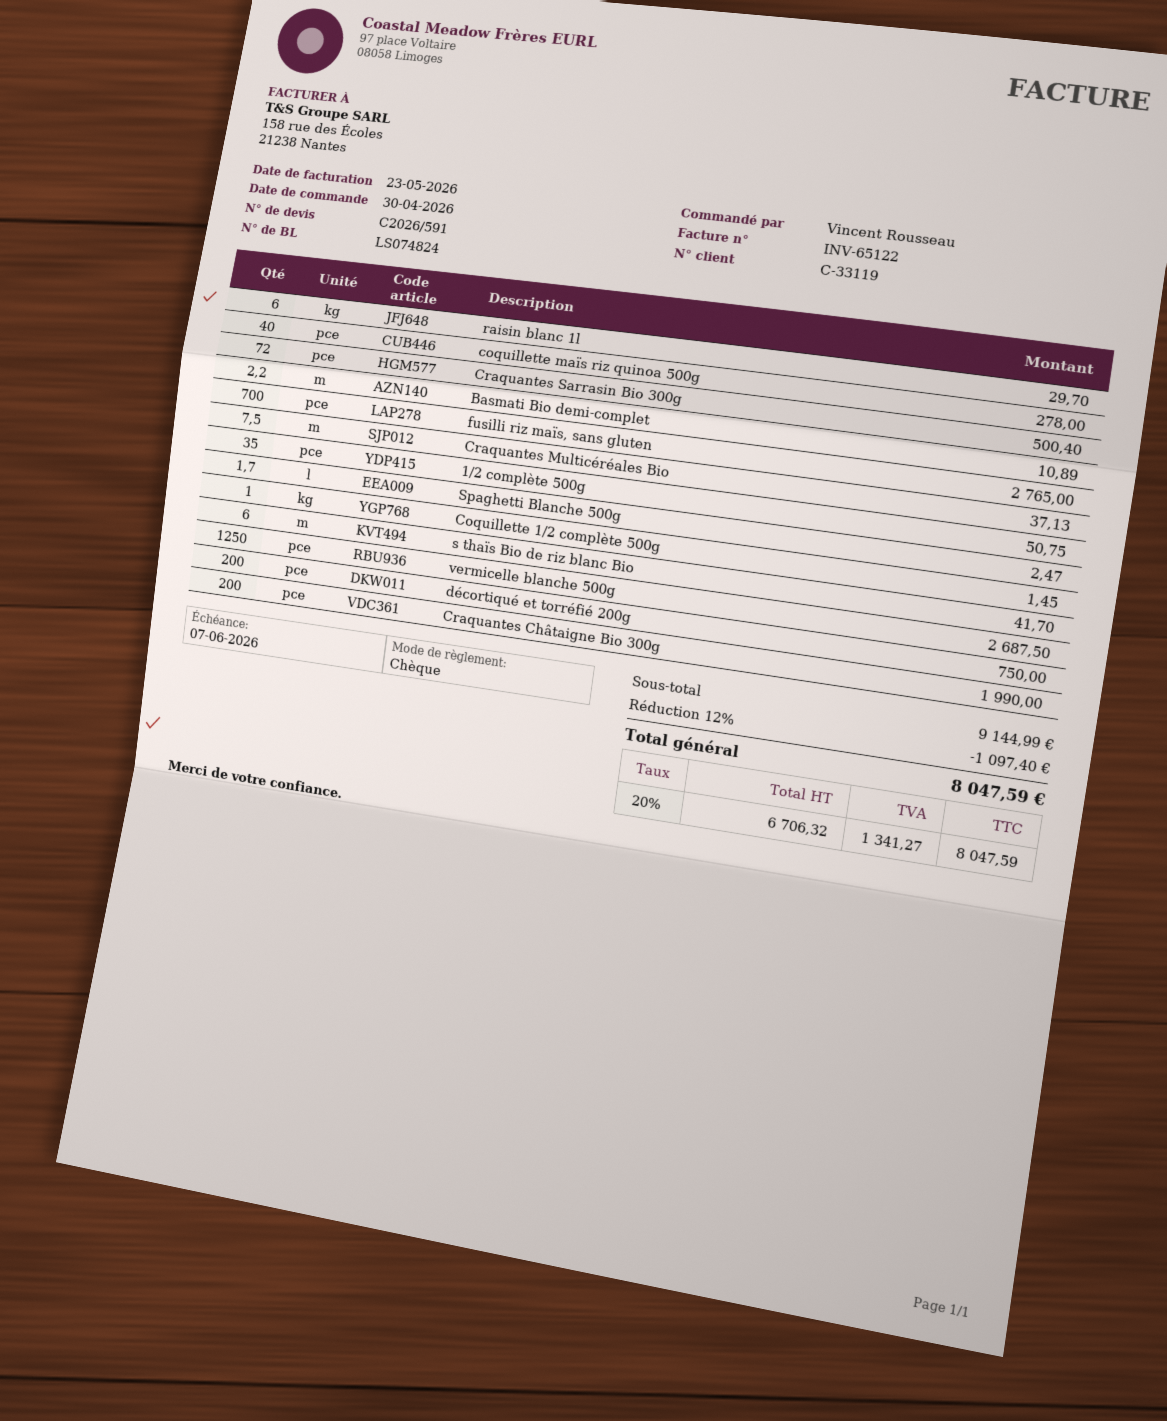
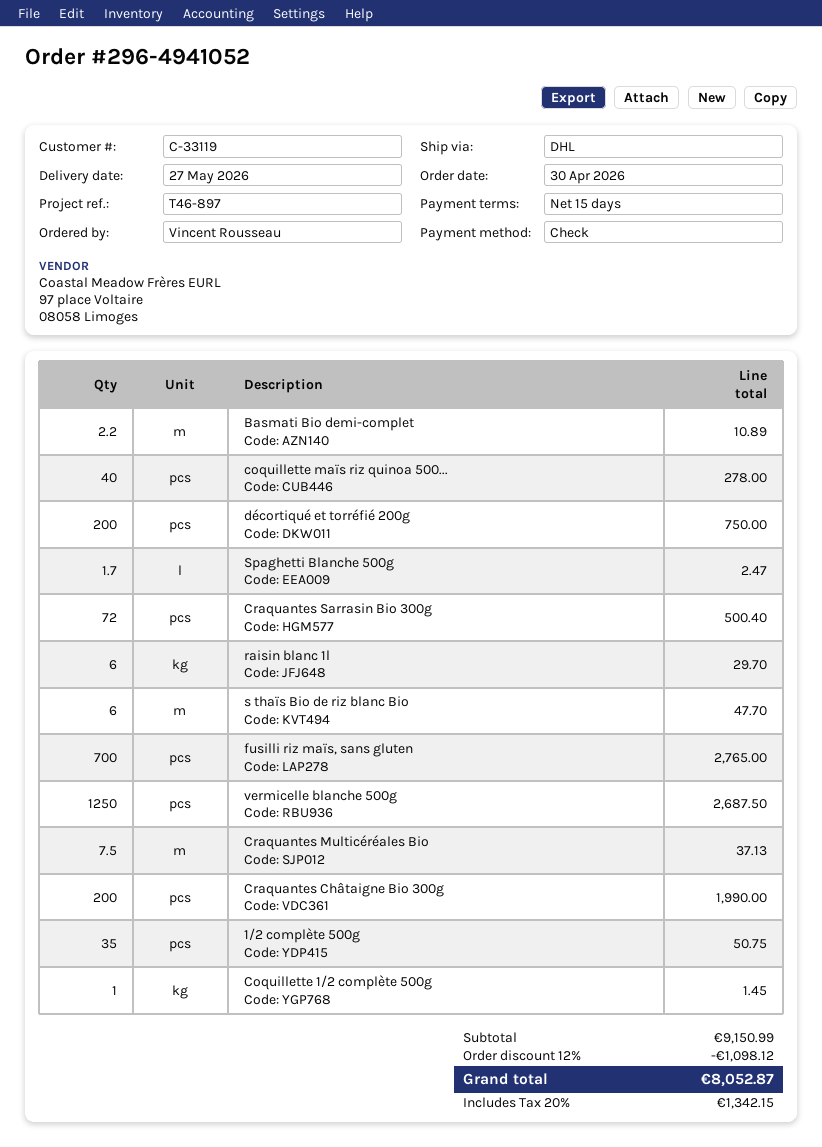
s thaïs Bio de riz blanc Bio: 6 for 41.70 -> 6 for 47.70
subtotal: 9144.99 -> 9150.99
discount: 12% = 1097.40 -> 12% = 1098.12
tax: 20% = 1341.27 -> 20% = 1342.15
total: 8047.59 -> 8052.87

